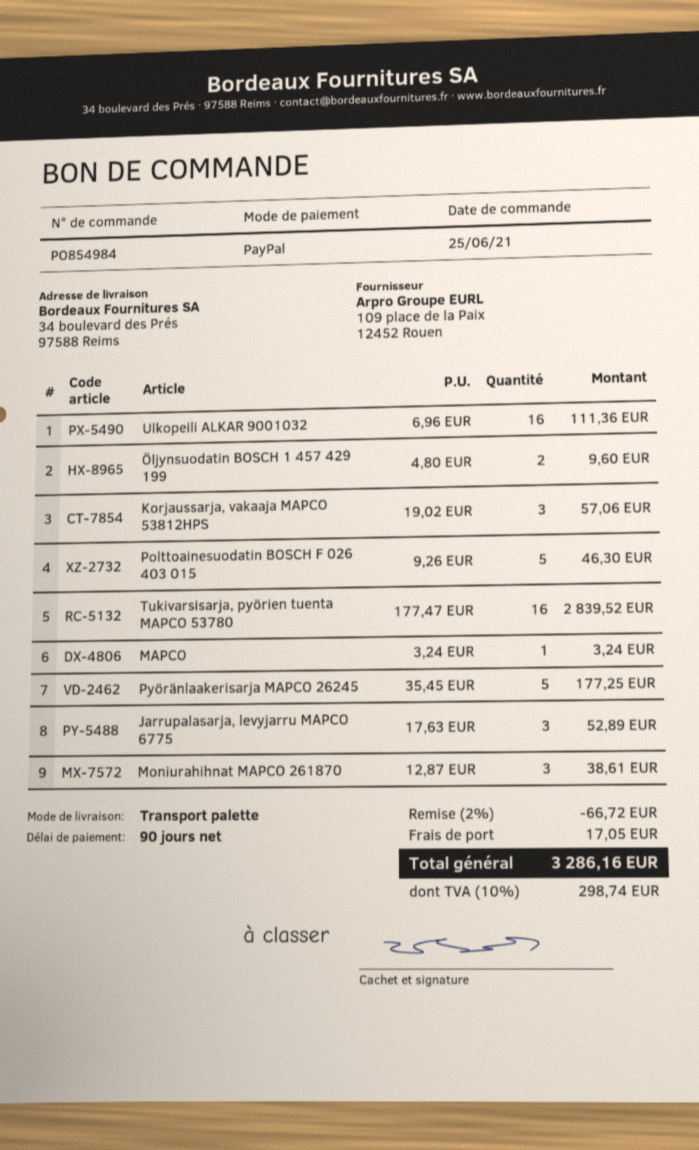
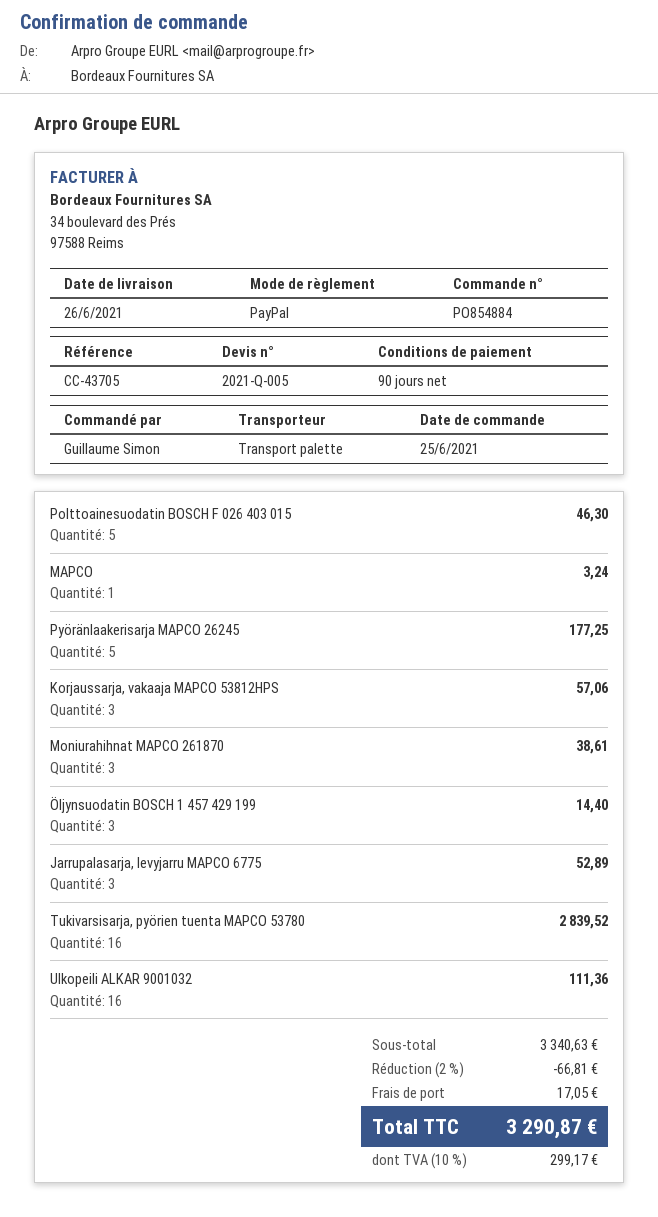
order number: PO854984 -> PO854884
Öljynsuodatin BOSCH 1 457 429 199: 2 for 9.60 -> 3 for 14.40
discount: 2% = 66.72 -> 2% = 66.81
tax: 10% = 298.74 -> 10% = 299.17
total: 3286.16 -> 3290.87

